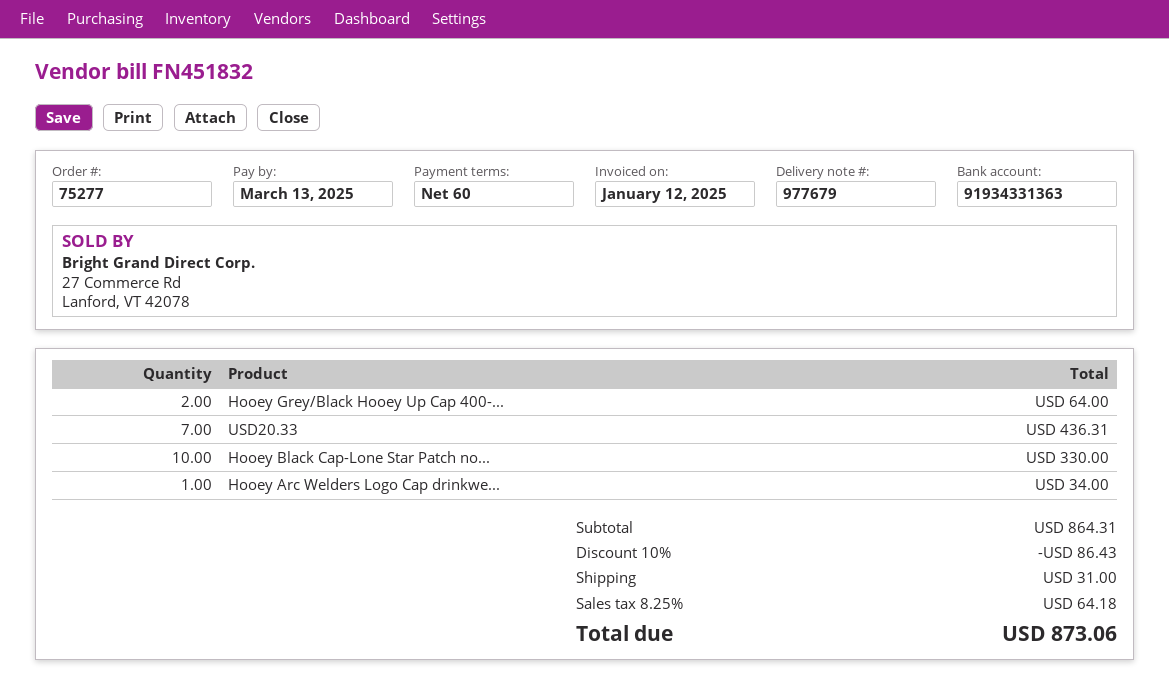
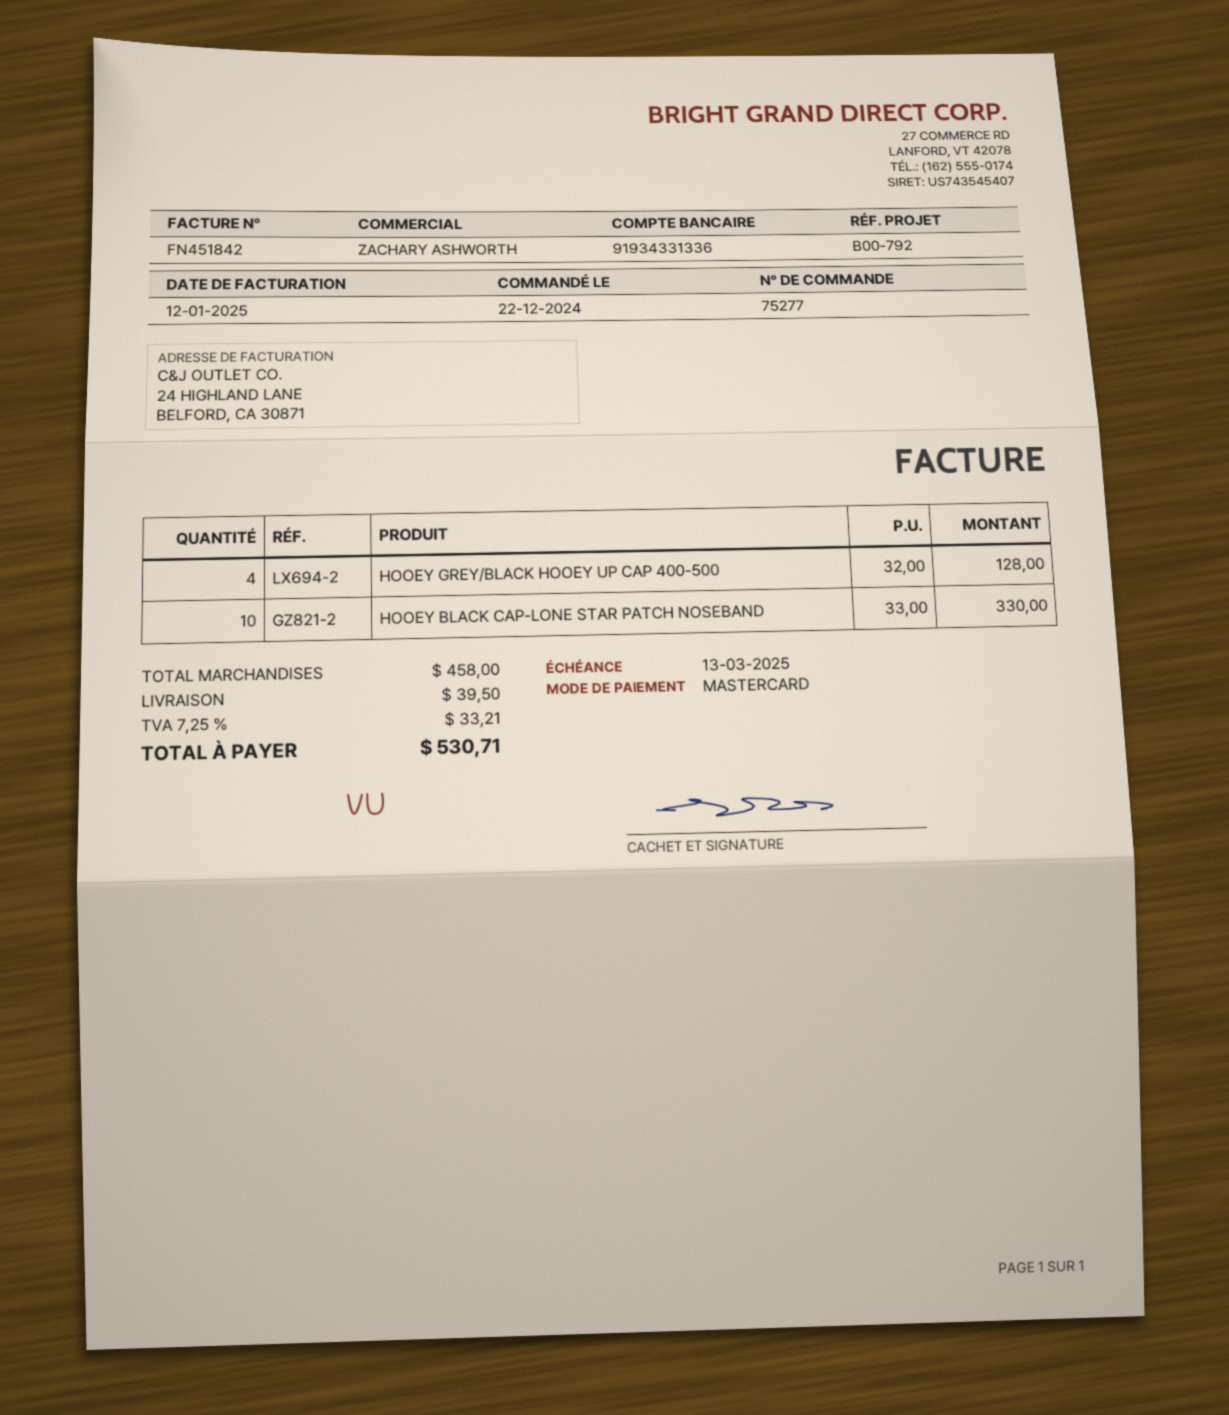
invoice number: FN451832 -> FN451842
bank account: 91934331363 -> 91934331336
Hooey Grey/Black Hooey Up Cap 400-...: 2 for 64.00 -> 4 for 128.00
USD20.33: 7 for 436.31 -> none
Hooey Arc Welders Logo Cap drinkwe...: 1 for 34.00 -> none
subtotal: 864.31 -> 458.00
discount: 10% = 86.43 -> none
shipping: 31.00 -> 39.50
tax: 8.25% = 64.18 -> 7.25% = 33.21
total: 873.06 -> 530.71

